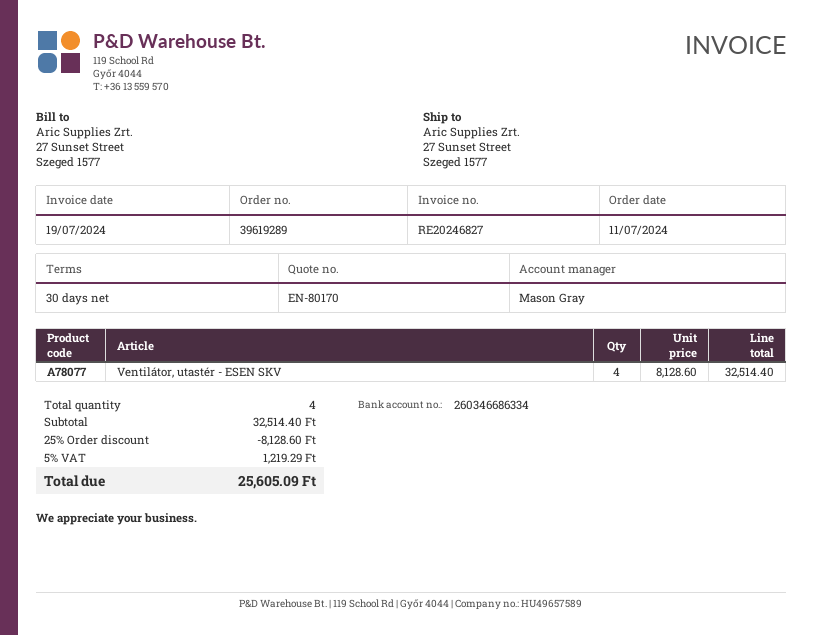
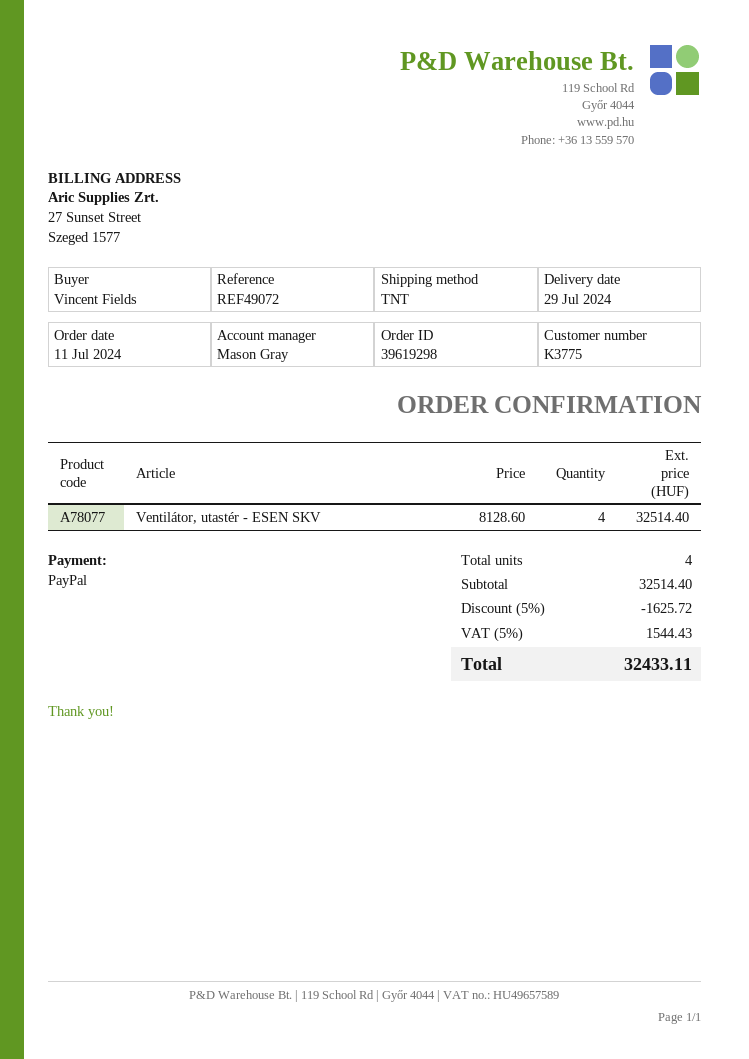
order number: 39619289 -> 39619298
discount: 25% = 8128.60 -> 5% = 1625.72
tax: 5% = 1219.29 -> 5% = 1544.43
total: 25605.09 -> 32433.11

